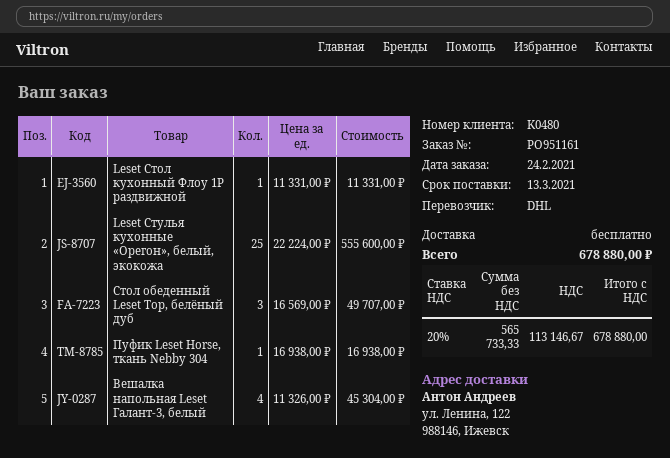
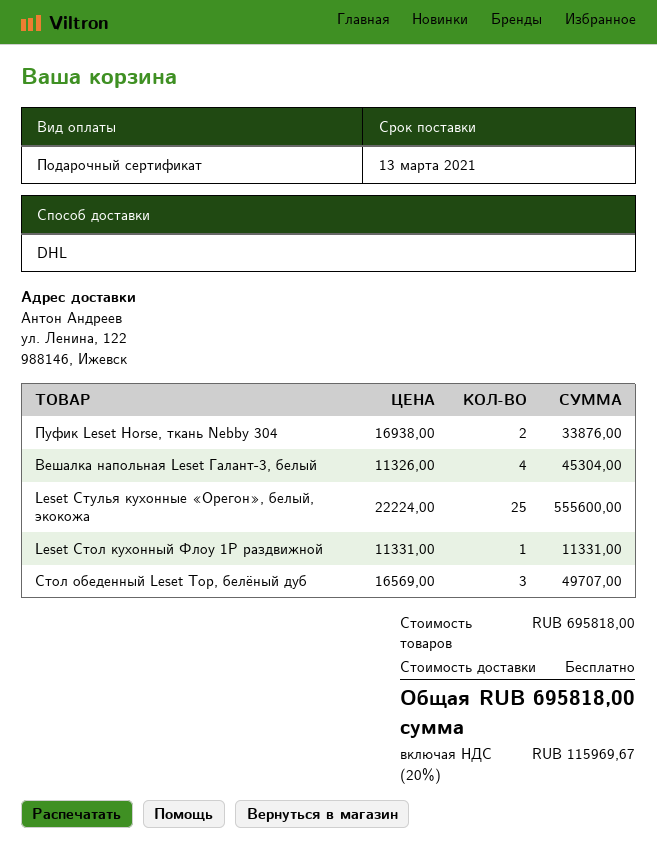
Пуфик Leset Horse, ткань Nebby 304: 1 x 16938.00 = 16938.00 -> 2 x 16938.00 = 33876.00
tax: 20% = 113146.67 -> 20% = 115969.67
total: 678880.00 -> 695818.00

